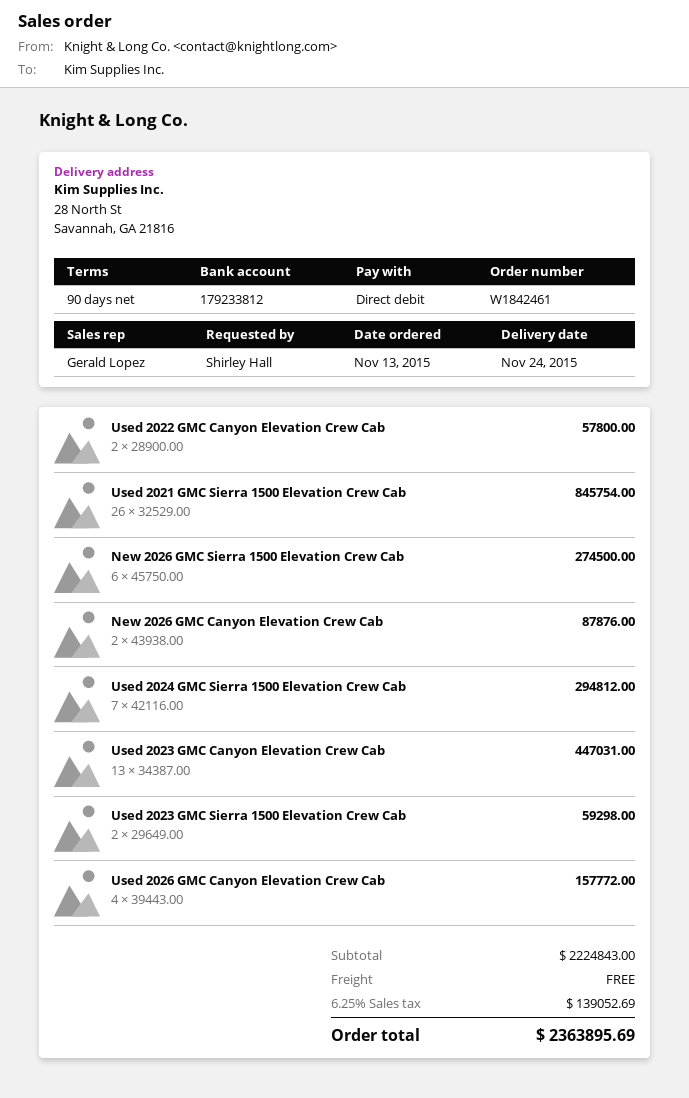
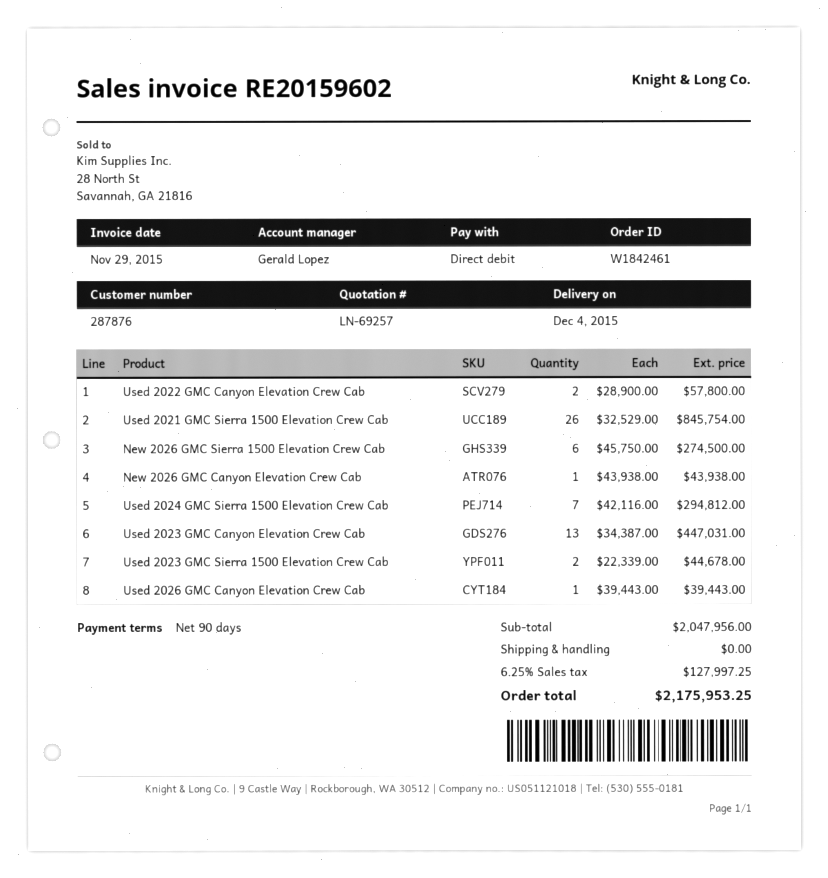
delivery date: 2015-11-24 -> 2015-12-04
New 2026 GMC Canyon Elevation Crew Cab: 2 x 43938.00 = 87876.00 -> 1 x 43938.00 = 43938.00
Used 2023 GMC Sierra 1500 Elevation Crew Cab: 2 x 29649.00 = 59298.00 -> 2 x 22339.00 = 44678.00
Used 2026 GMC Canyon Elevation Crew Cab: 4 x 39443.00 = 157772.00 -> 1 x 39443.00 = 39443.00
subtotal: 2224843.00 -> 2047956.00
tax: 6.25% = 139052.69 -> 6.25% = 127997.25
total: 2363895.69 -> 2175953.25

